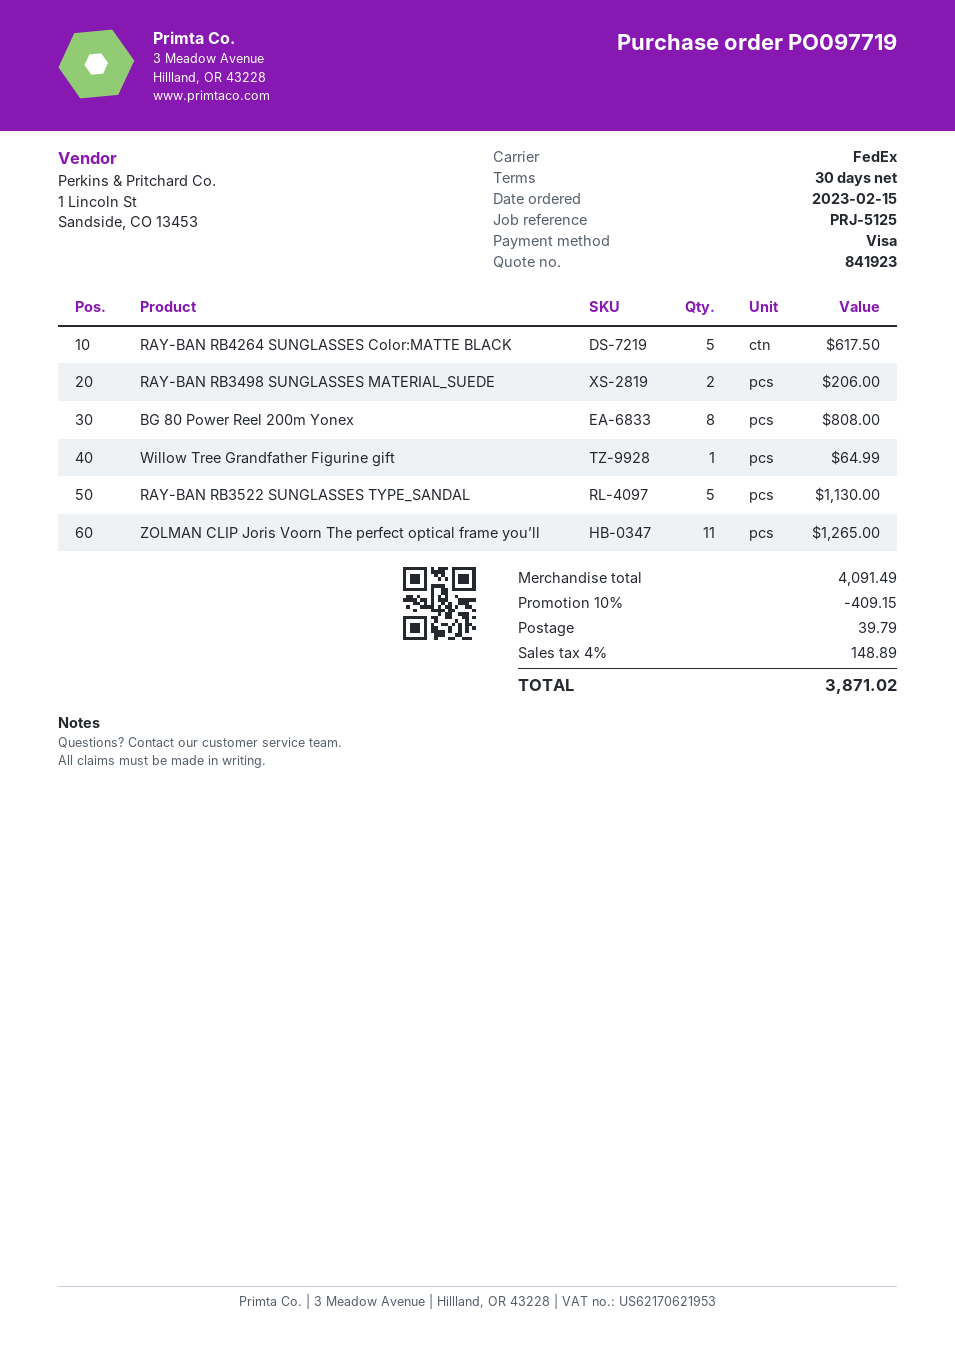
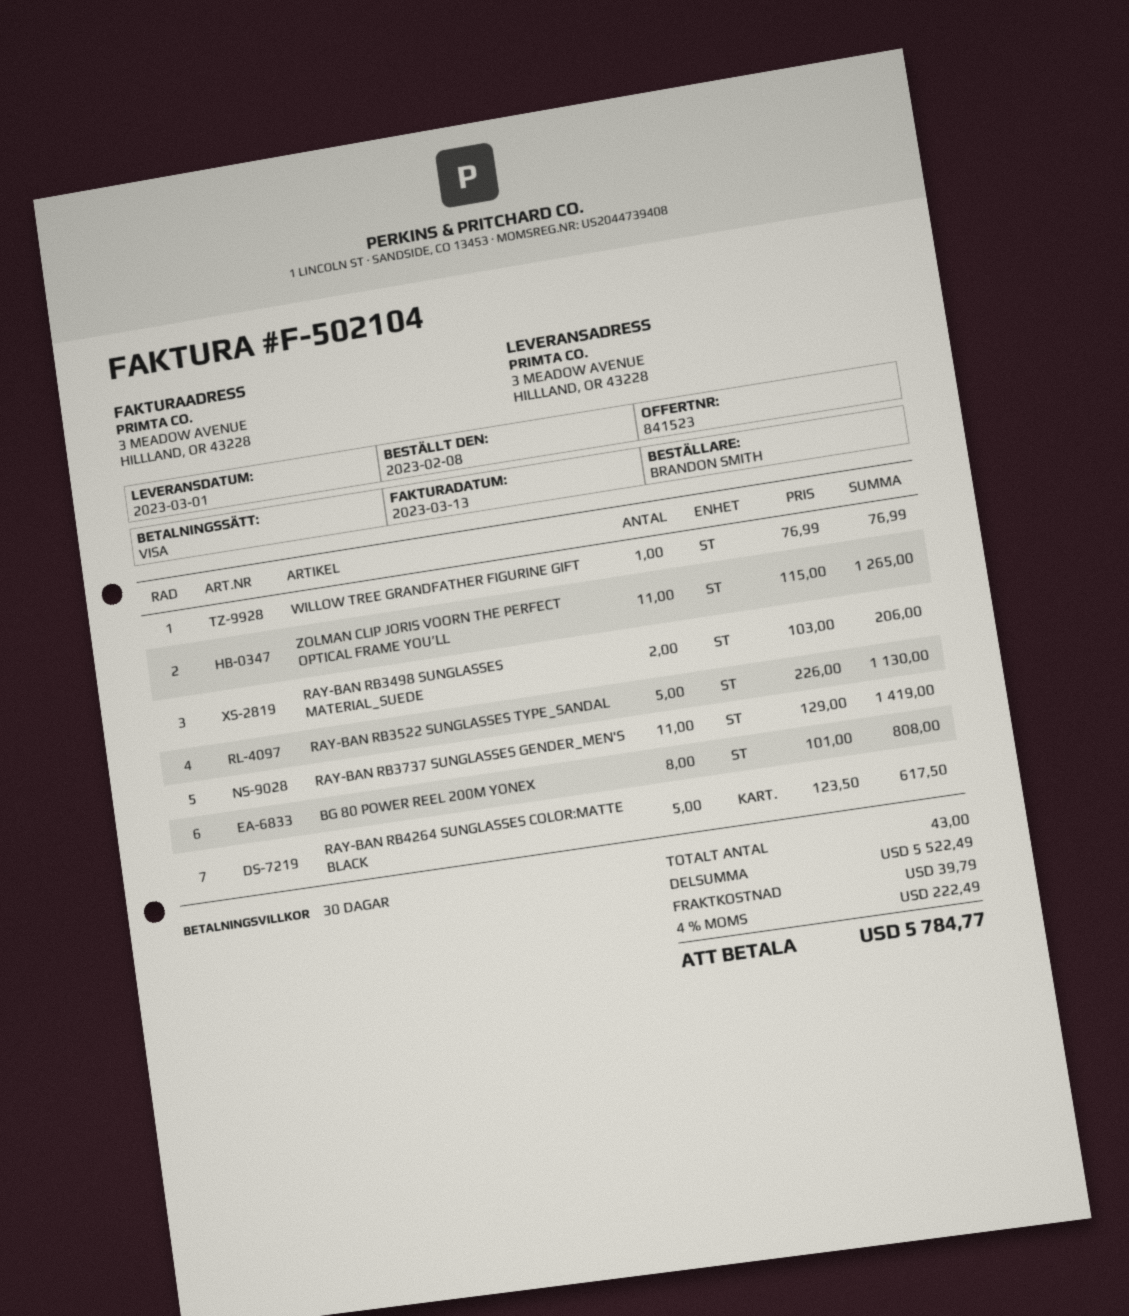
quote number: 841923 -> 841523
order date: 2023-02-15 -> 2023-02-08
Willow Tree Grandfather Figurine gift: 1 for 64.99 -> 1 for 76.99
RAY-BAN RB3737 SUNGLASSES GENDER_MEN'S: none -> 11 for 1419.00
subtotal: 4091.49 -> 5522.49
discount: 10% = 409.15 -> none
tax: 4% = 148.89 -> 4% = 222.49
total: 3871.02 -> 5784.77

